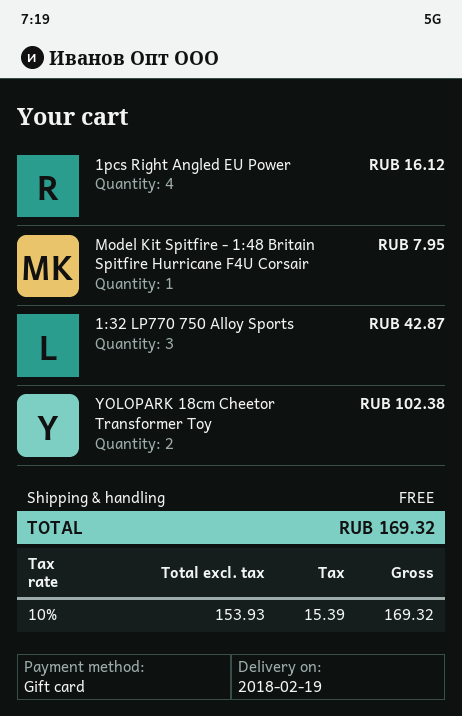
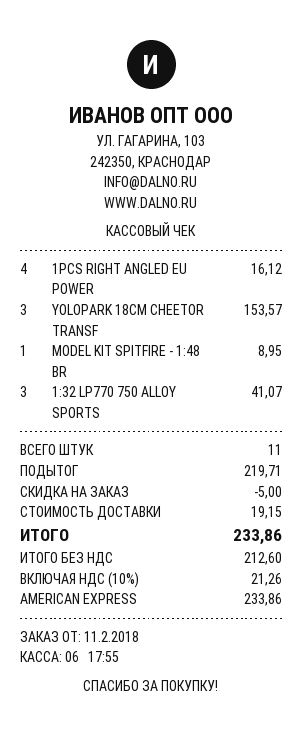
payment method: gift card -> American Express
Model Kit Spitfire - 1:48 Britain Spitfire Hurricane F4U Corsair: 1 for 7.95 -> 1 for 8.95
1:32 LP770 750 Alloy Sports: 3 for 42.87 -> 3 for 41.07
YOLOPARK 18cm Cheetor Transformer Toy: 2 for 102.38 -> 3 for 153.57
discount: none -> 5.00
shipping: 0.00 -> 19.15
net: 153.93 -> 212.60
tax: 10% = 15.39 -> 10% = 21.26
total: 169.32 -> 233.86

